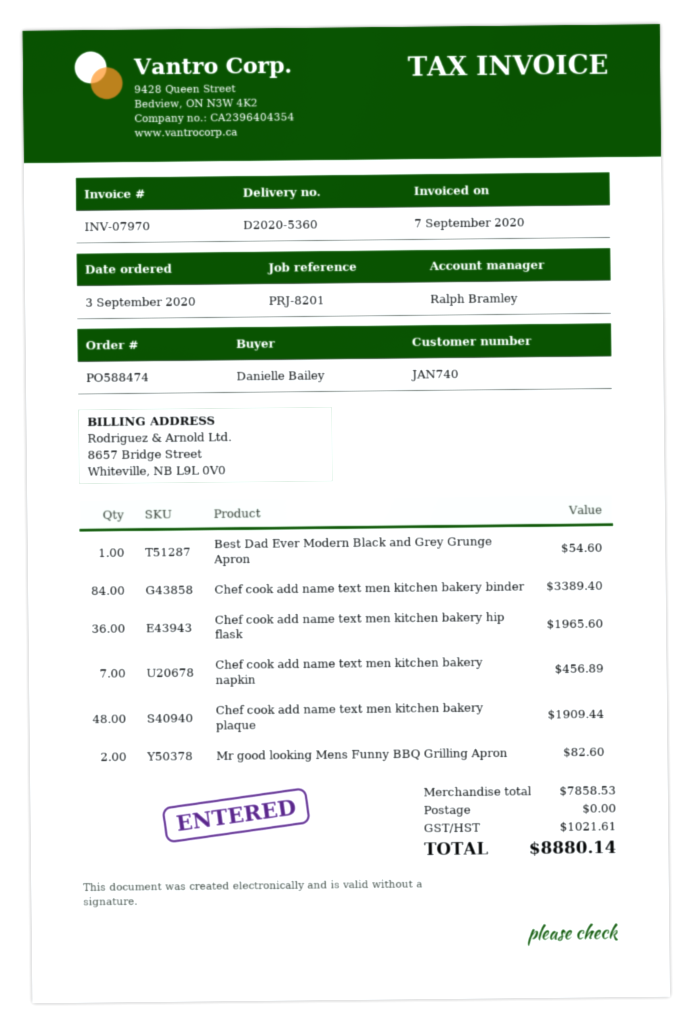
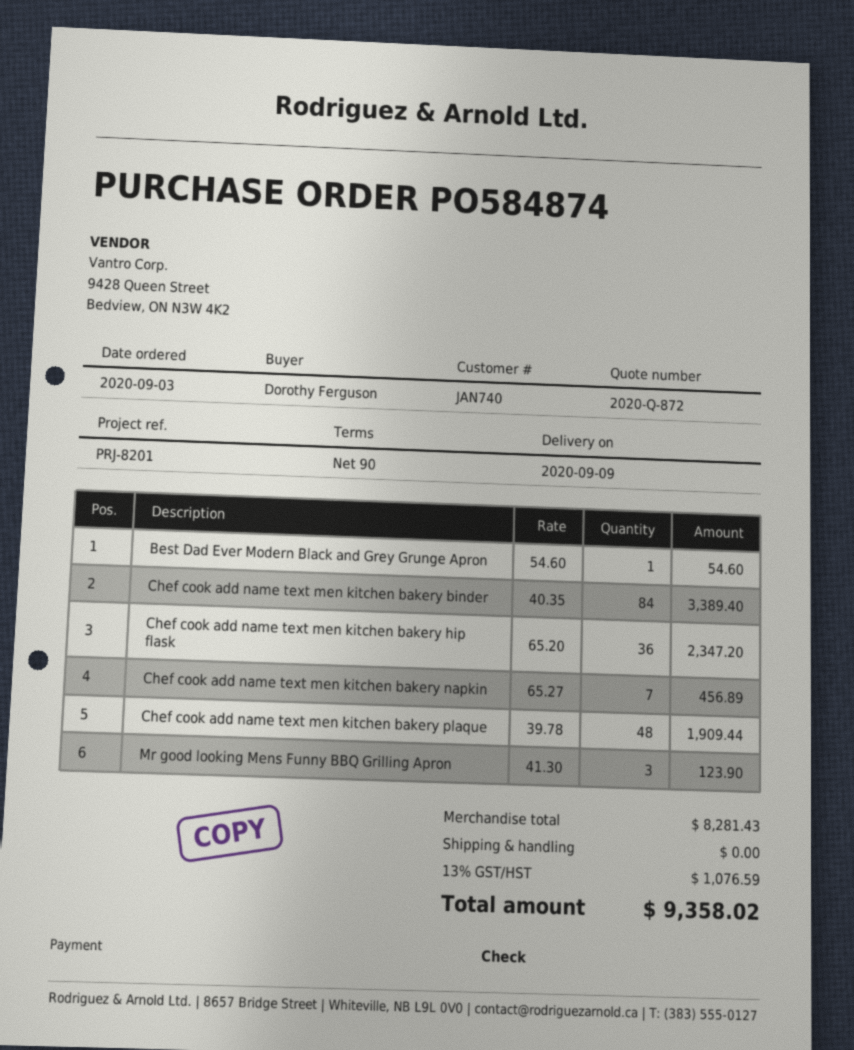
order number: PO588474 -> PO584874
ordered by: Danielle Bailey -> Dorothy Ferguson
Chef cook add name text men kitchen bakery hip flask: 36 for 1965.60 -> 36 for 2347.20
Mr good looking Mens Funny BBQ Grilling Apron: 2 for 82.60 -> 3 for 123.90
subtotal: 7858.53 -> 8281.43
tax: 1021.61 -> 1076.59
total: 8880.14 -> 9358.02

